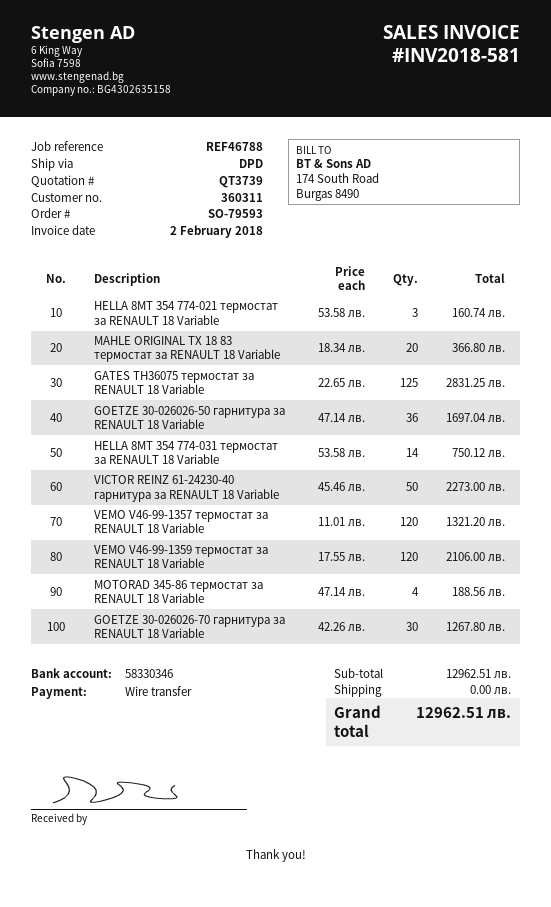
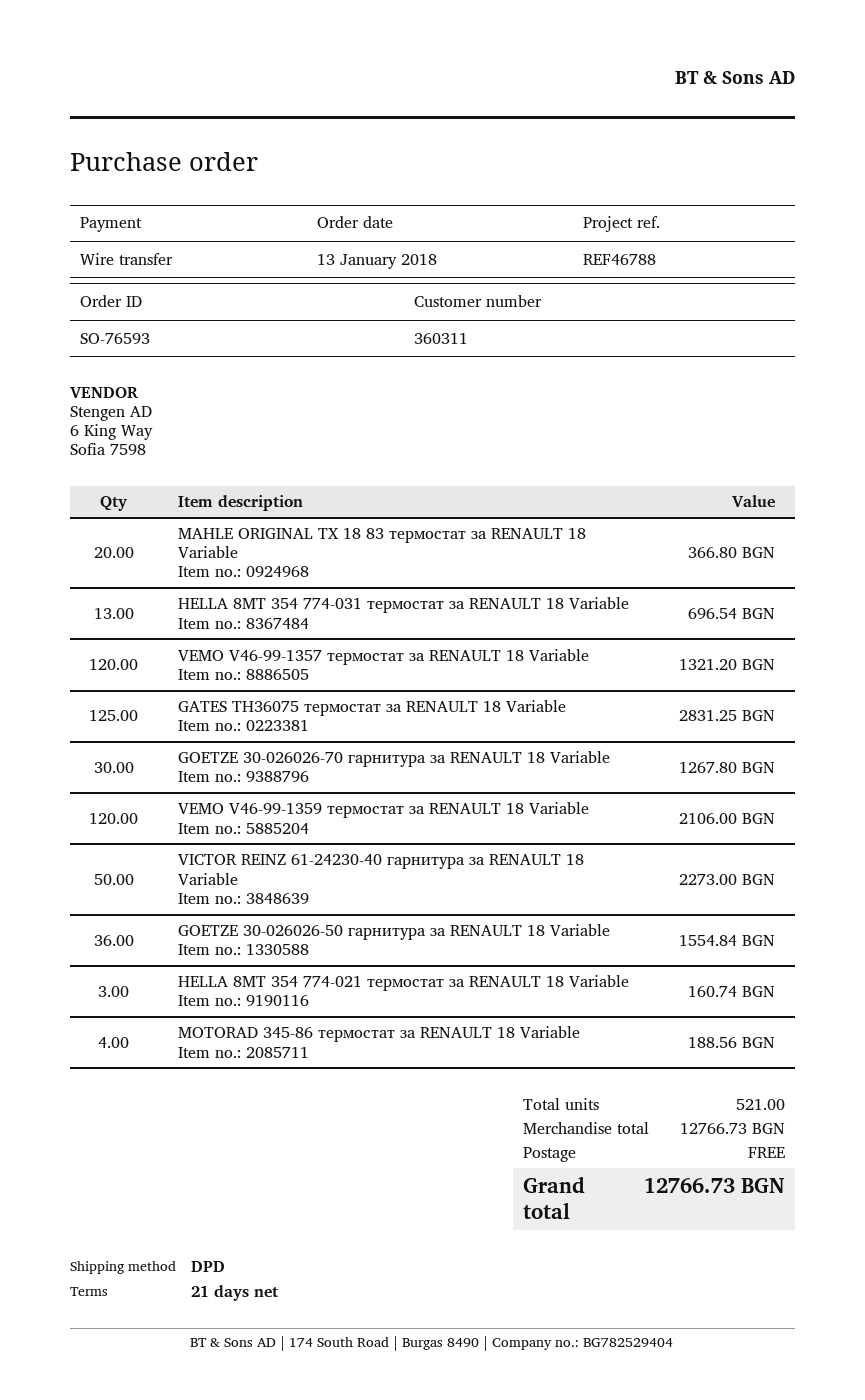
order number: SO-79593 -> SO-76593
GOETZE 30-026026-50 гарнитура за RENAULT 18 Variable: 36 for 1697.04 -> 36 for 1554.84
HELLA 8MT 354 774-031 термостат за RENAULT 18 Variable: 14 for 750.12 -> 13 for 696.54
subtotal: 12962.51 -> 12766.73
total: 12962.51 -> 12766.73

